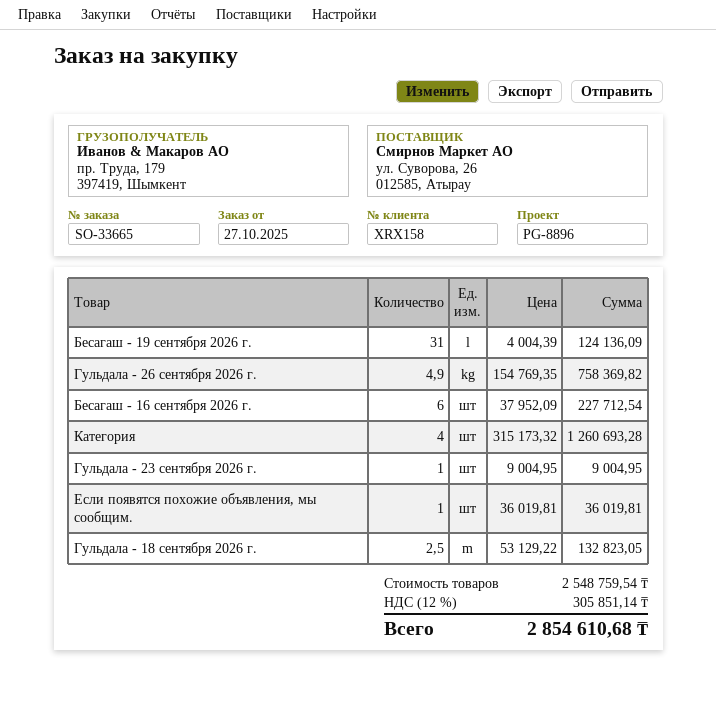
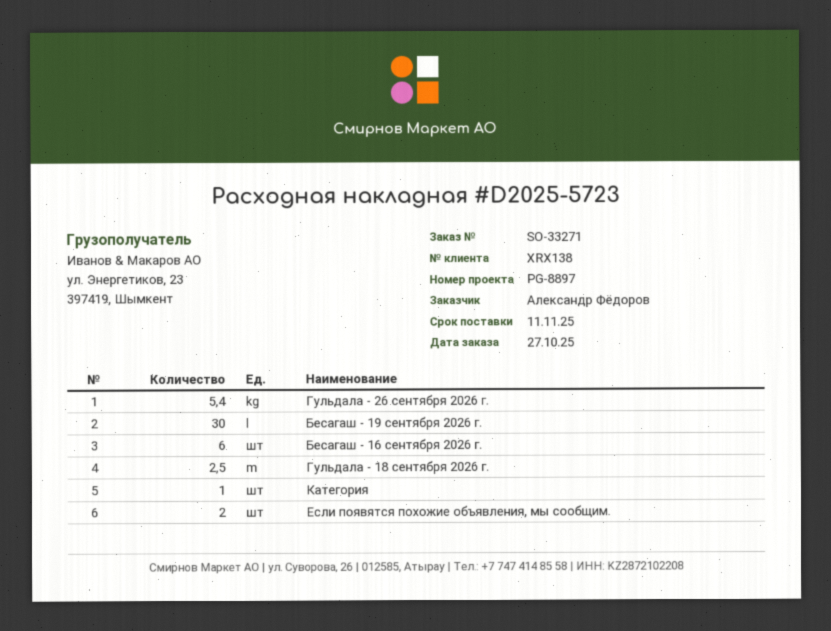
order number: SO-33665 -> SO-33271
customer number: XRX158 -> XRX138
reference: PG-8896 -> PG-8897
ship to: пр. Труда, 179, 397419, Шымкент -> ул. Энергетиков, 23, 397419, Шымкент
Бесагаш - 19 сентября 2026 г.: 31 -> 30
Гульдала - 26 сентября 2026 г.: 4.9 -> 5.4
Категория: 4 -> 1
Гульдала - 23 сентября 2026 г.: 1 -> none
Если появятся похожие объявления, мы сообщим.: 1 -> 2

